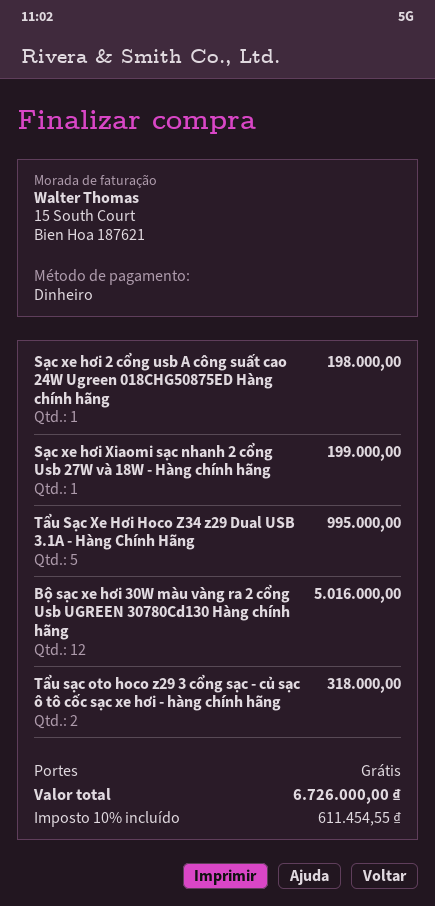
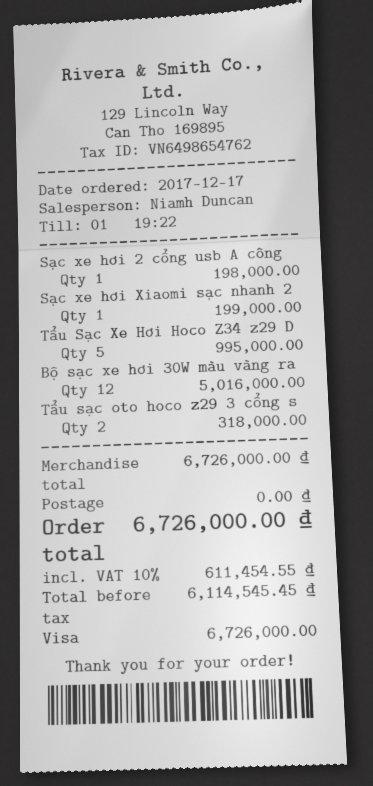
payment method: cash -> Visa

